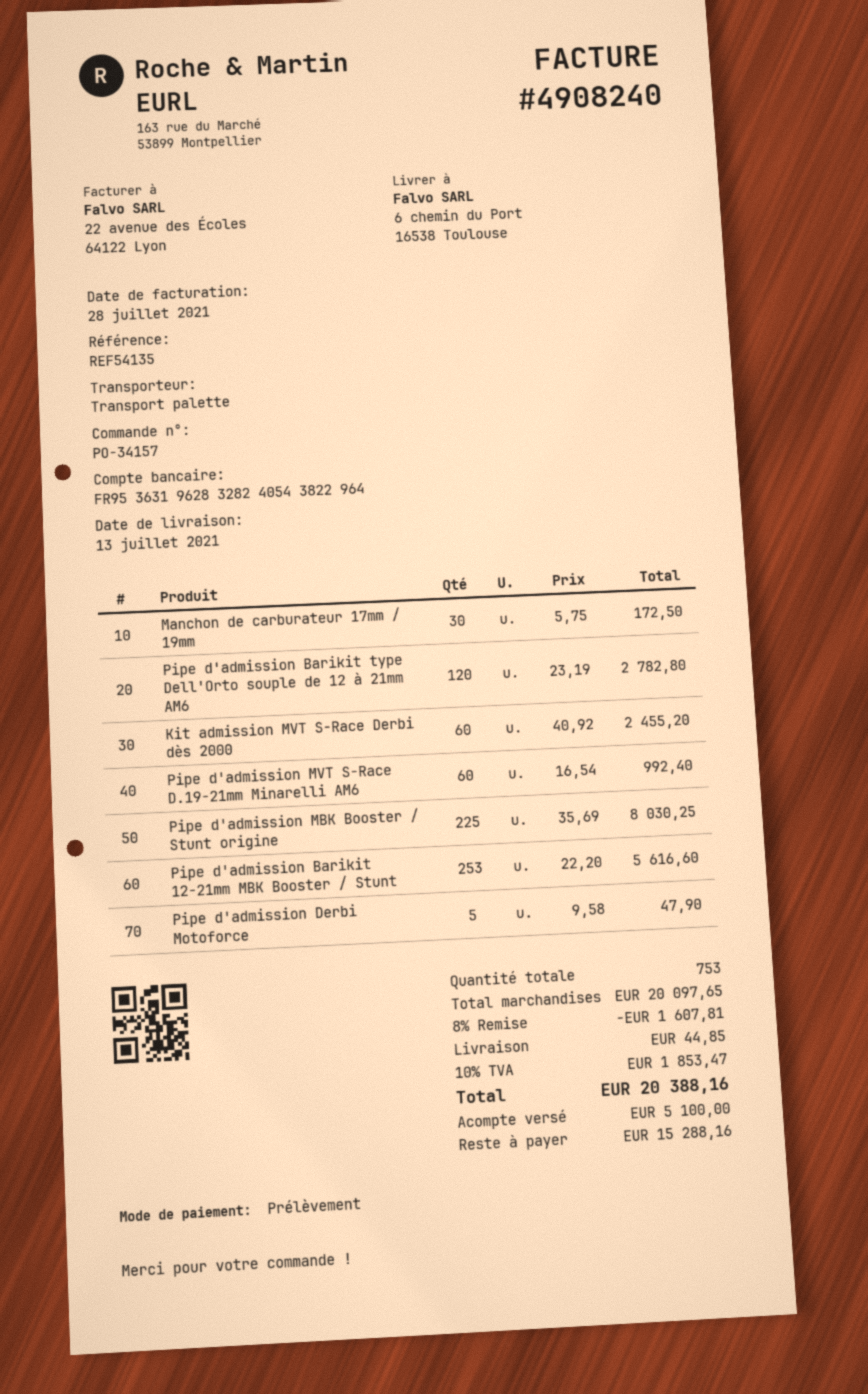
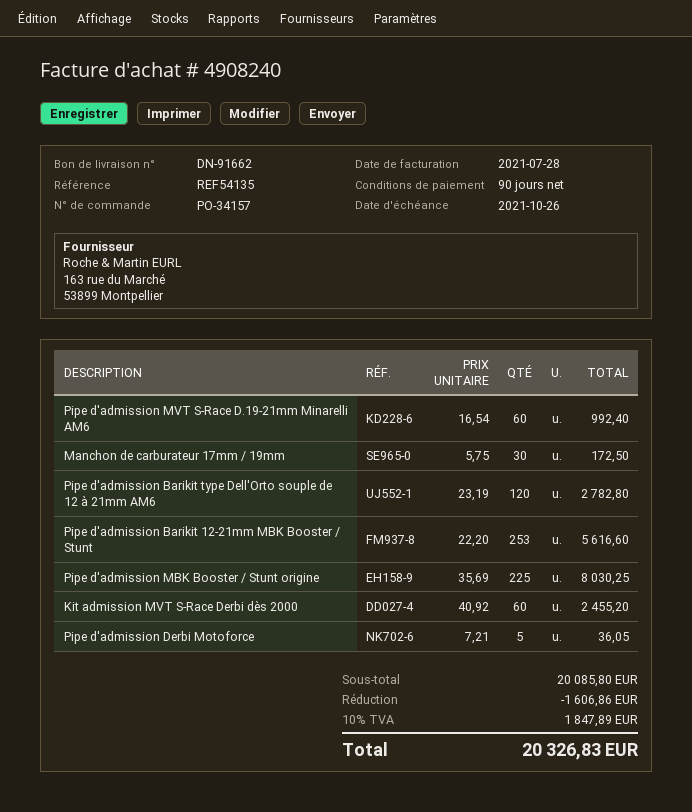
Pipe d'admission Derbi Motoforce: 5 x 9.58 = 47.90 -> 5 x 7.21 = 36.05
subtotal: 20097.65 -> 20085.80
discount: 1607.81 -> 1606.86
shipping: 44.85 -> none
tax: 10% = 1853.47 -> 10% = 1847.89
total: 20388.16 -> 20326.83

